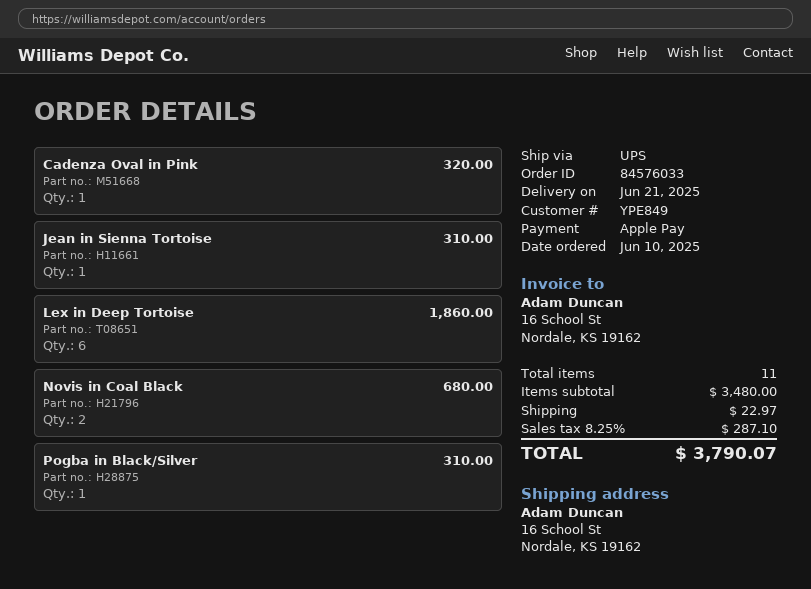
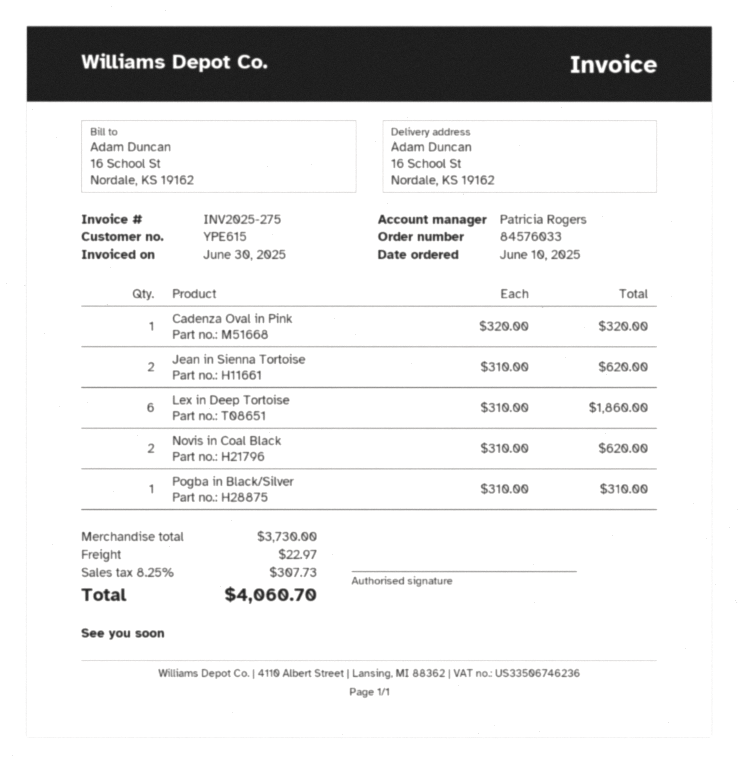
customer number: YPE849 -> YPE615
Jean in Sienna Tortoise: 1 for 310.00 -> 2 for 620.00
Novis in Coal Black: 2 for 680.00 -> 2 for 620.00
subtotal: 3480.00 -> 3730.00
tax: 8.25% = 287.10 -> 8.25% = 307.73
total: 3790.07 -> 4060.70

